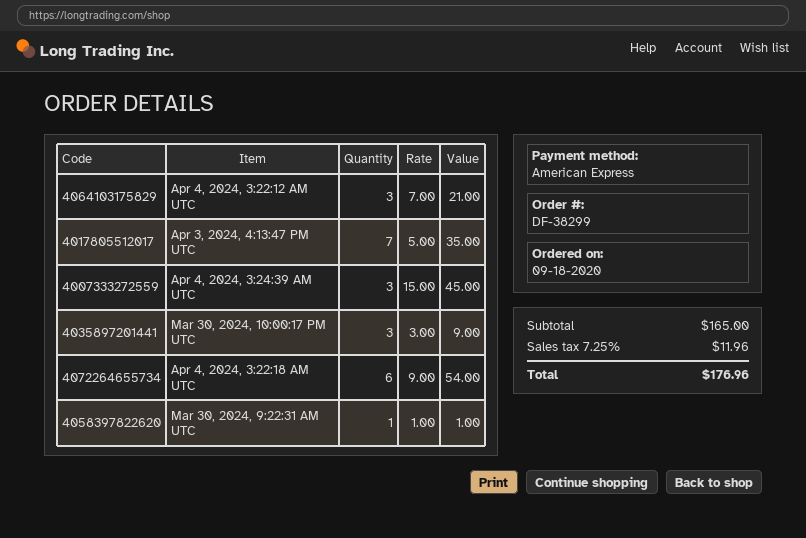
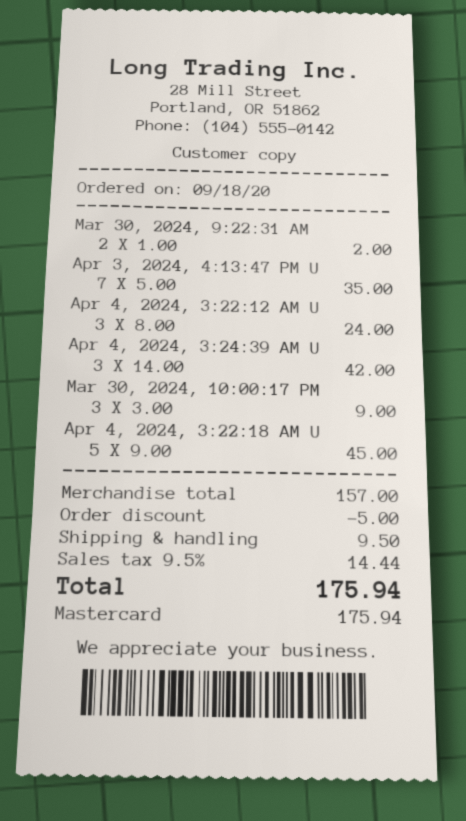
payment method: American Express -> Mastercard
Apr 4, 2024, 3:22:12 AM UTC: 3 x 7.00 = 21.00 -> 3 x 8.00 = 24.00
Apr 4, 2024, 3:24:39 AM UTC: 3 x 15.00 = 45.00 -> 3 x 14.00 = 42.00
Apr 4, 2024, 3:22:18 AM UTC: 6 x 9.00 = 54.00 -> 5 x 9.00 = 45.00
Mar 30, 2024, 9:22:31 AM UTC: 1 x 1.00 = 1.00 -> 2 x 1.00 = 2.00
subtotal: 165.00 -> 157.00
discount: none -> 5.00
shipping: none -> 9.50
tax: 7.25% = 11.96 -> 9.5% = 14.44
total: 176.96 -> 175.94

